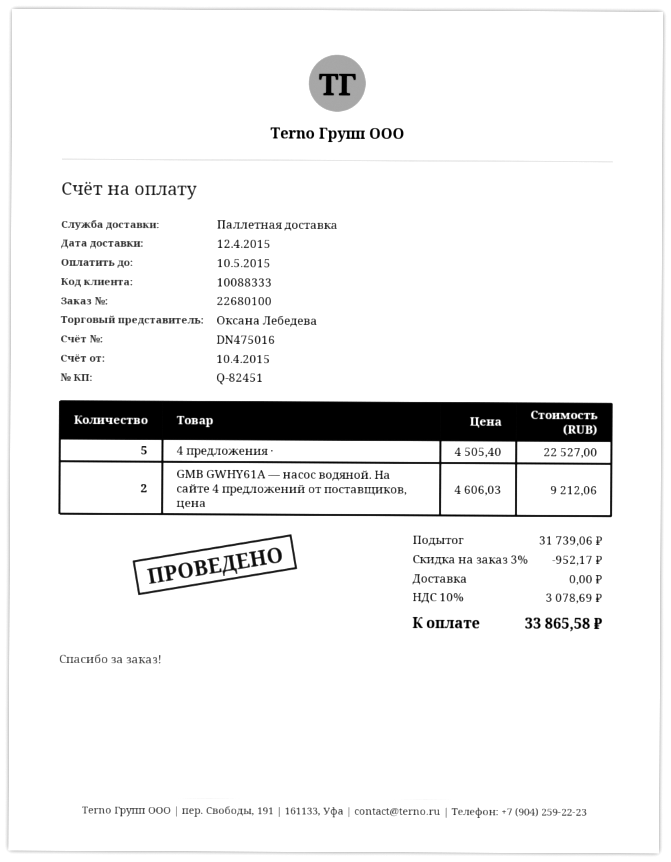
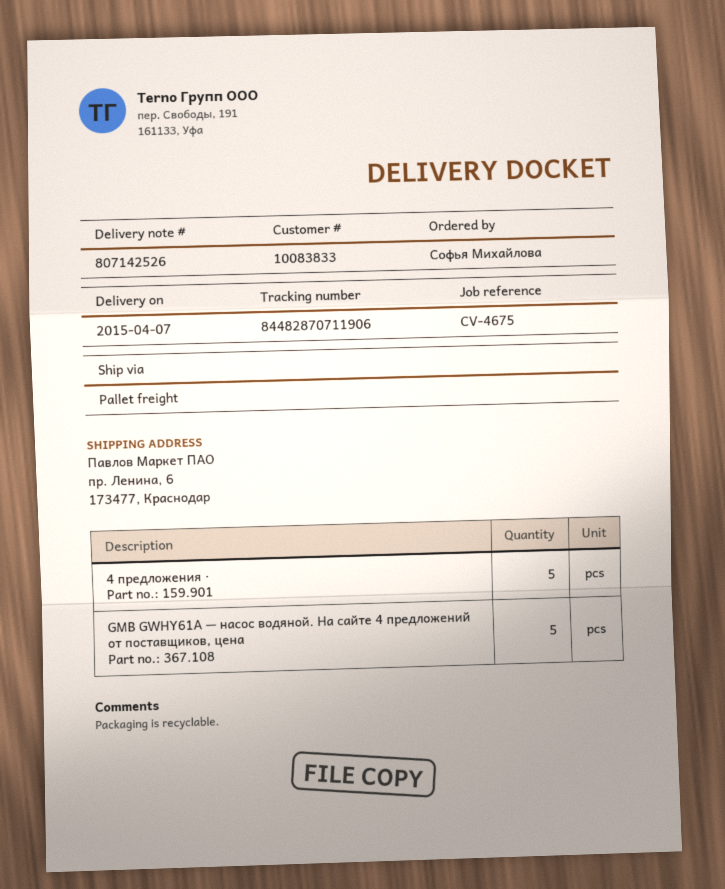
delivery date: 2015-04-12 -> 2015-04-07
customer number: 10088333 -> 10083833
GMB GWHY61A — насос водяной. На сайте 4 предложений от поставщиков, цена: 2 -> 5

